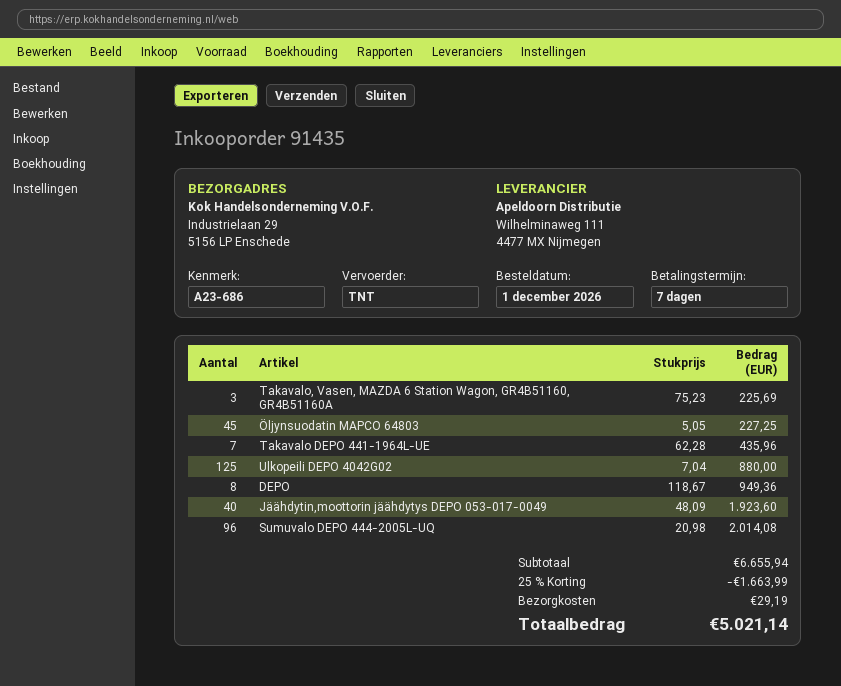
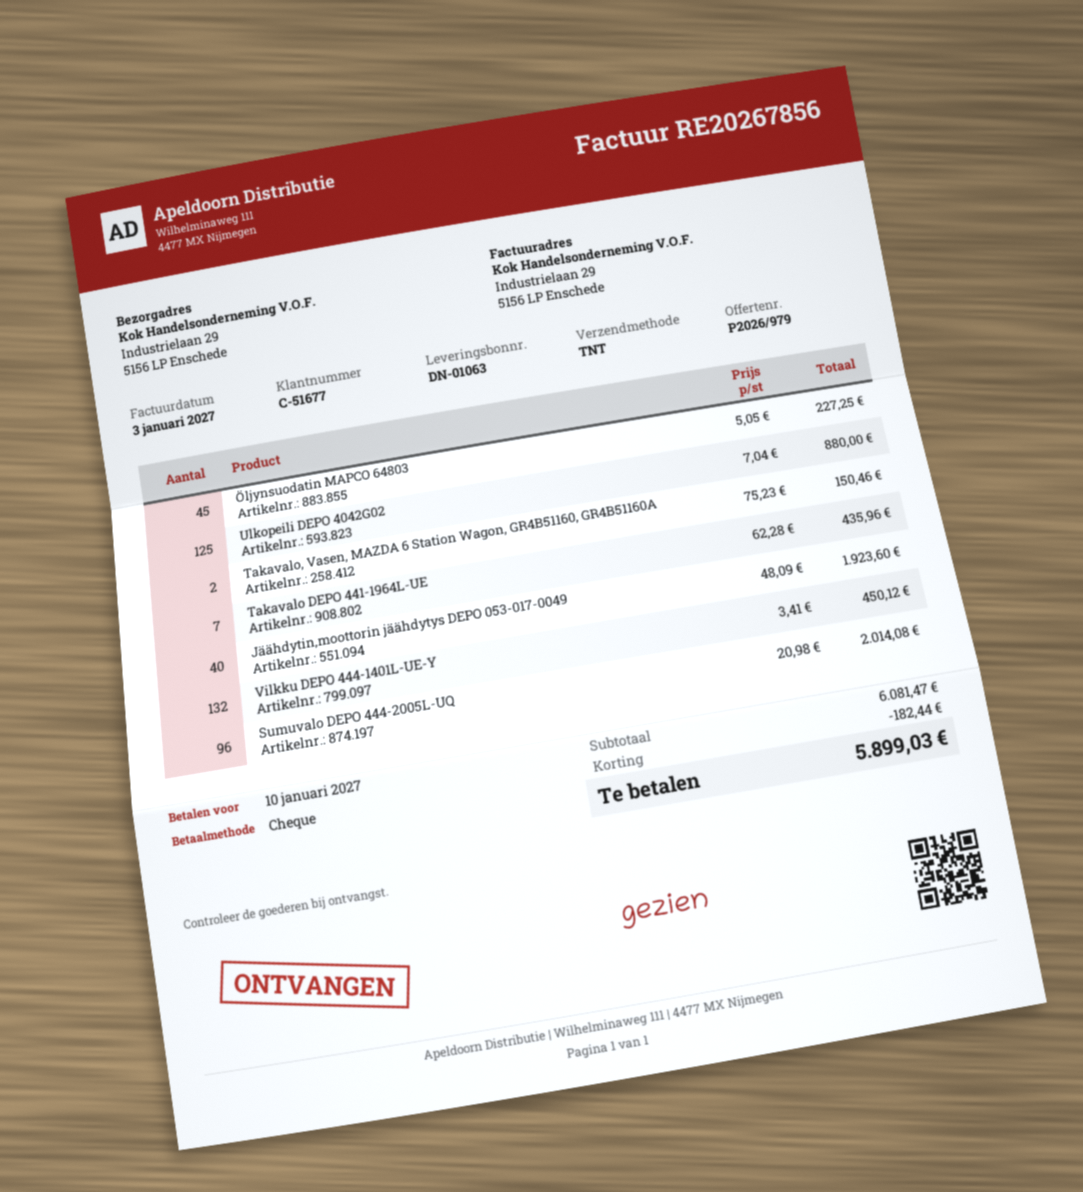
Takavalo, Vasen, MAZDA 6 Station Wagon, GR4B51160, GR4B51160A: 3 x 75.23 = 225.69 -> 2 x 75.23 = 150.46
DEPO: 8 x 118.67 = 949.36 -> none
Vilkku DEPO 444-1401L-UE-Y: none -> 132 x 3.41 = 450.12
subtotal: 6655.94 -> 6081.47
discount: 1663.99 -> 182.44
shipping: 29.19 -> none
total: 5021.14 -> 5899.03

